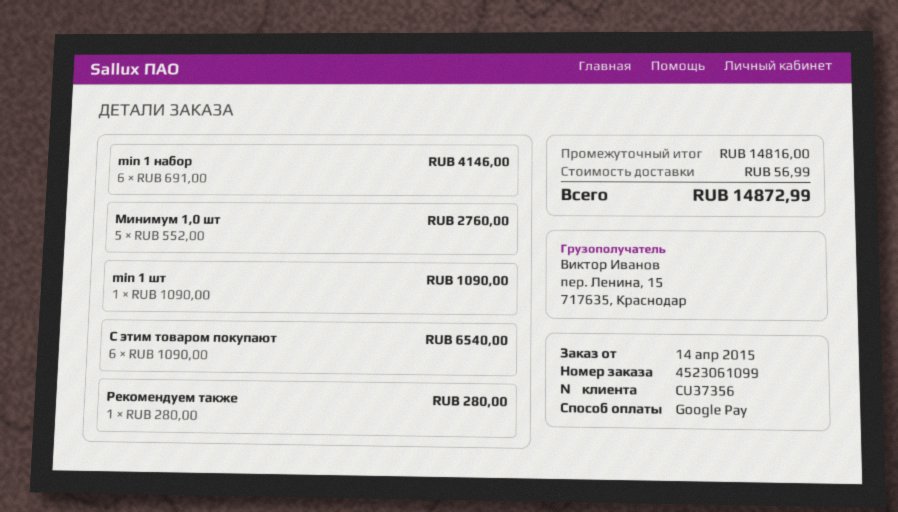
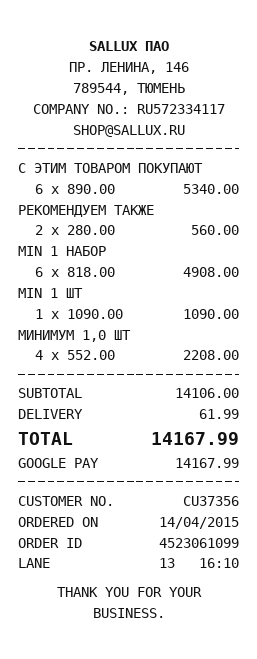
min 1 набор: 6 x 691.00 = 4146.00 -> 6 x 818.00 = 4908.00
Минимум 1,0 шт: 5 x 552.00 = 2760.00 -> 4 x 552.00 = 2208.00
С этим товаром покупают: 6 x 1090.00 = 6540.00 -> 6 x 890.00 = 5340.00
Рекомендуем также: 1 x 280.00 = 280.00 -> 2 x 280.00 = 560.00
subtotal: 14816.00 -> 14106.00
shipping: 56.99 -> 61.99
total: 14872.99 -> 14167.99

